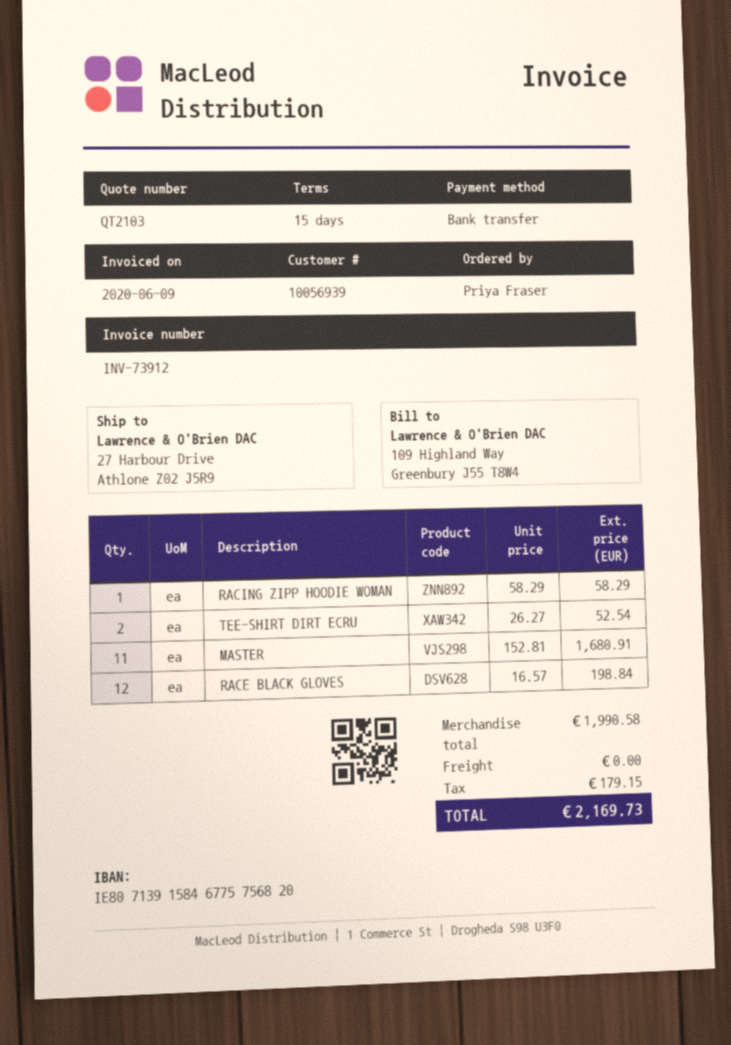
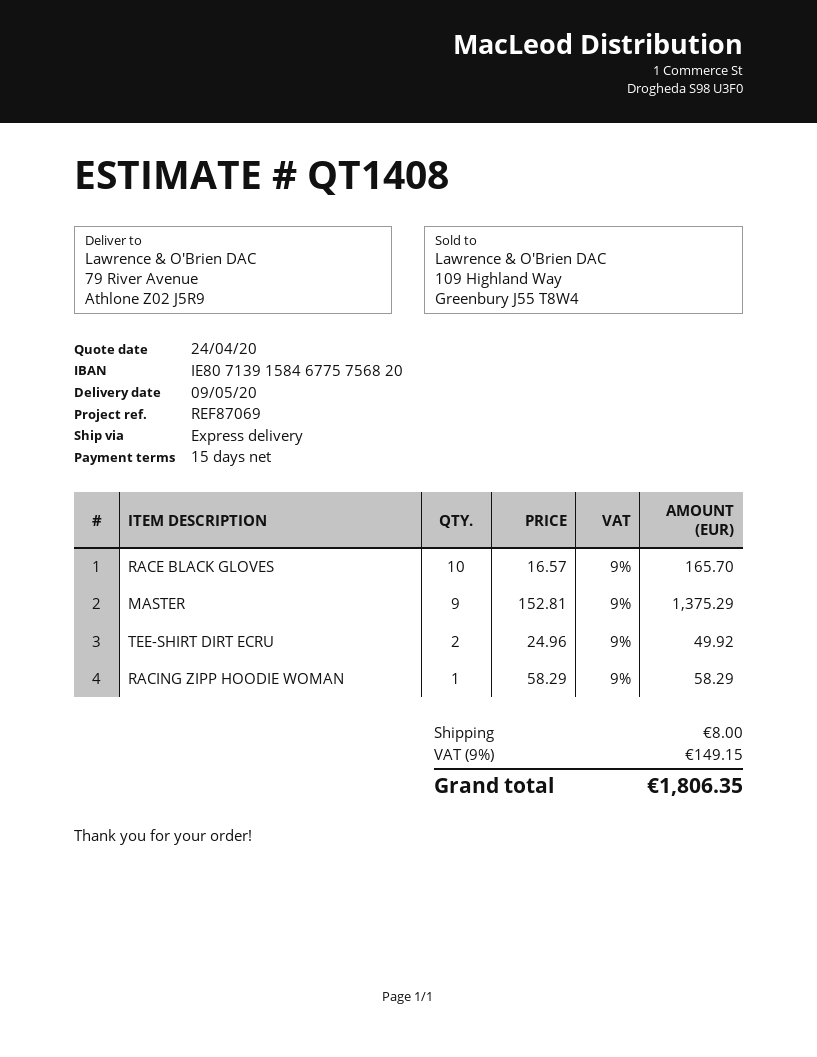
quote number: QT2103 -> QT1408
ship to: 27 Harbour Drive, Athlone Z02 J5R9 -> 79 River Avenue, Athlone Z02 J5R9
TEE-SHIRT DIRT ECRU: 2 x 26.27 = 52.54 -> 2 x 24.96 = 49.92
MASTER: 11 x 152.81 = 1680.91 -> 9 x 152.81 = 1375.29
RACE BLACK GLOVES: 12 x 16.57 = 198.84 -> 10 x 16.57 = 165.70
shipping: 0.00 -> 8.00
tax: 179.15 -> 149.15
total: 2169.73 -> 1806.35

